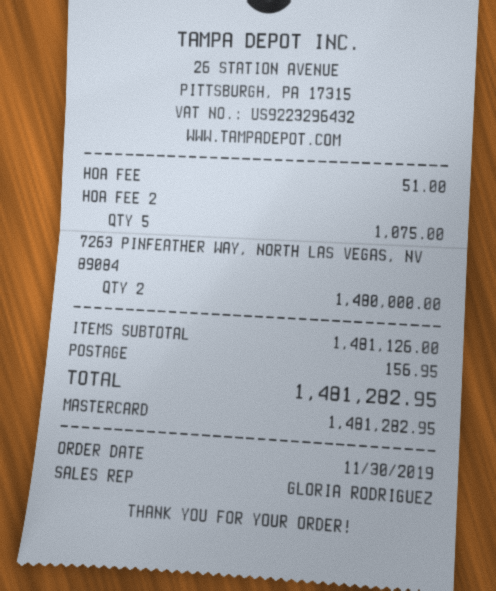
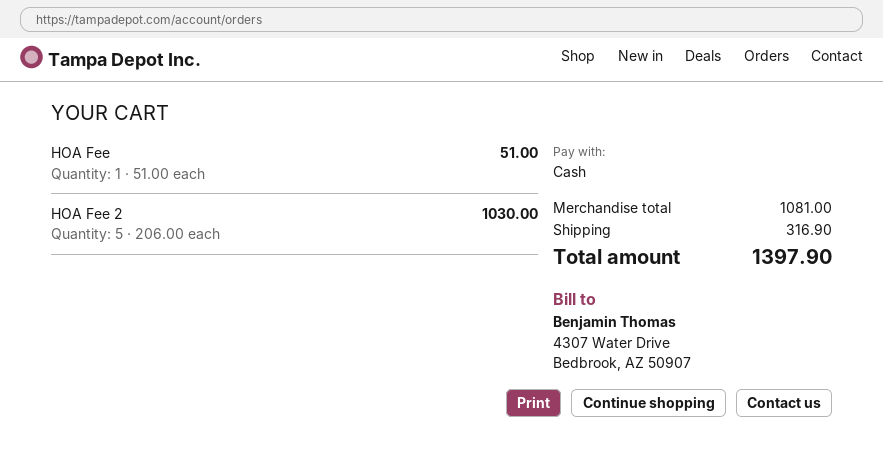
payment method: Mastercard -> cash
HOA FEE 2: 5 for 1075.00 -> 5 for 1030.00
7263 PINFEATHER WAY, NORTH LAS VEGAS, NV 89084: 2 for 1480000.00 -> none
subtotal: 1481126.00 -> 1081.00
shipping: 156.95 -> 316.90
total: 1481282.95 -> 1397.90

